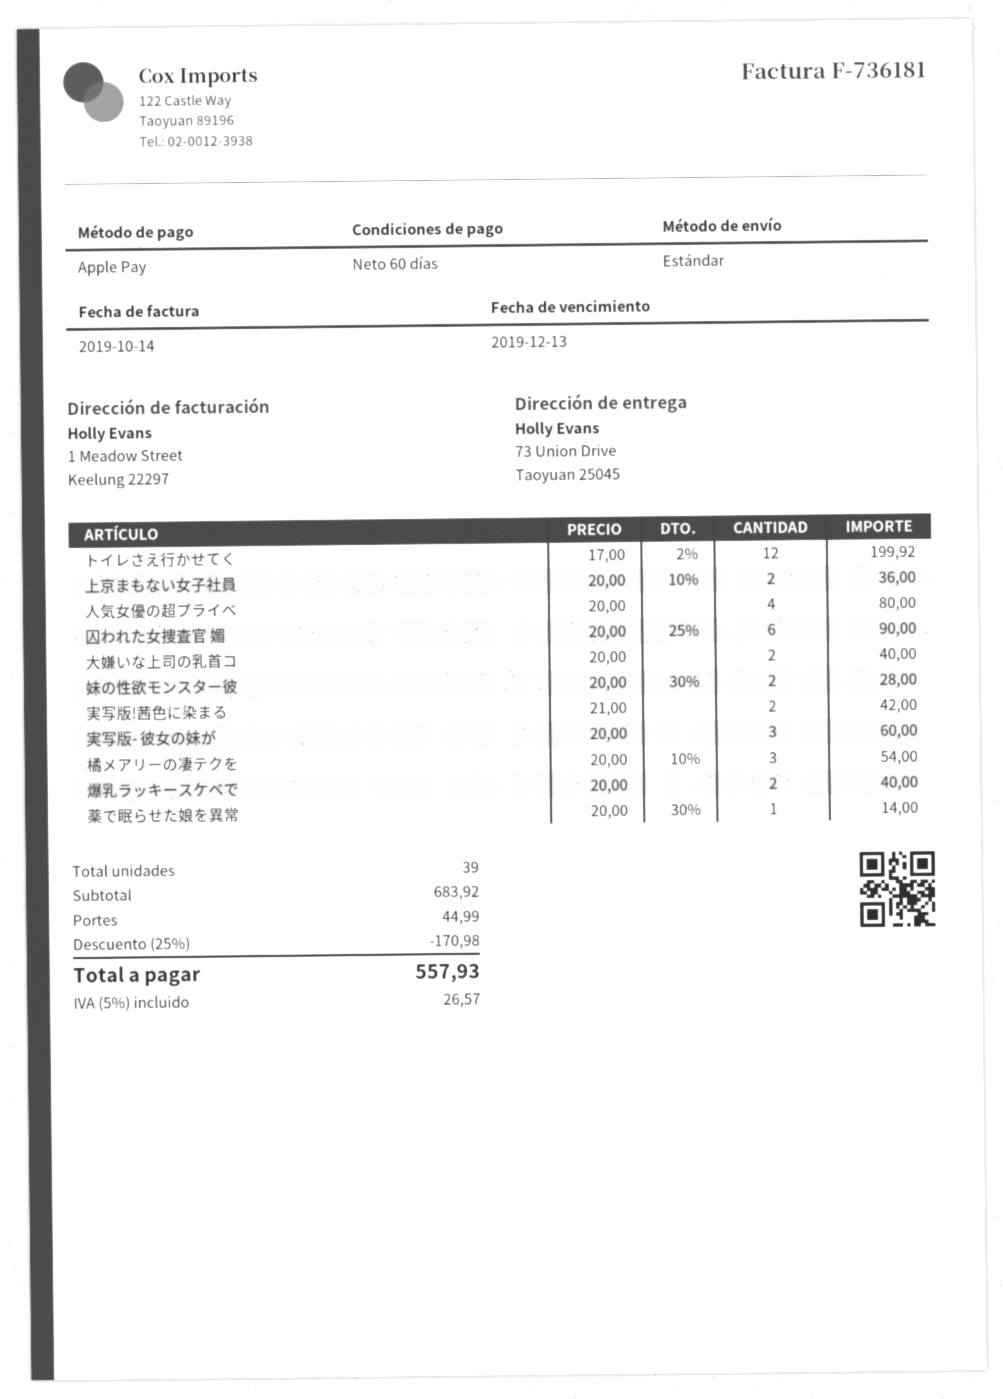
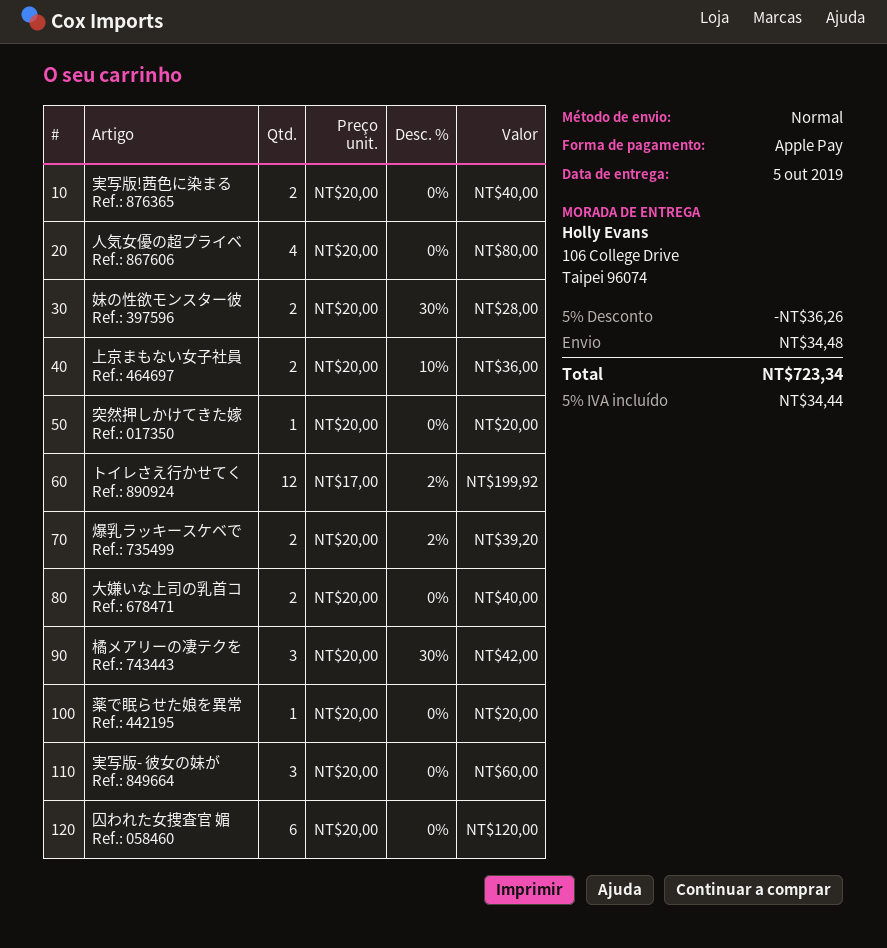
ship to: 73 Union Drive, Taoyuan 25045 -> 106 College Drive, Taipei 96074
囚われた女捜査官 媚: 6 x 20.00 - 25% = 90.00 -> 6 x 20.00 = 120.00
実写版!茜色に染まる: 2 x 21.00 = 42.00 -> 2 x 20.00 = 40.00
橘メアリーの凄テクを: 3 x 20.00 - 10% = 54.00 -> 3 x 20.00 - 30% = 42.00
爆乳ラッキースケベで: 2 x 20.00 = 40.00 -> 2 x 20.00 - 2% = 39.20
薬で眠らせた娘を異常: 1 x 20.00 - 30% = 14.00 -> 1 x 20.00 = 20.00
突然押しかけてきた嫁: none -> 1 x 20.00 = 20.00
discount: 25% = 170.98 -> 5% = 36.26
shipping: 44.99 -> 34.48
tax: 5% = 26.57 -> 5% = 34.44
total: 557.93 -> 723.34

